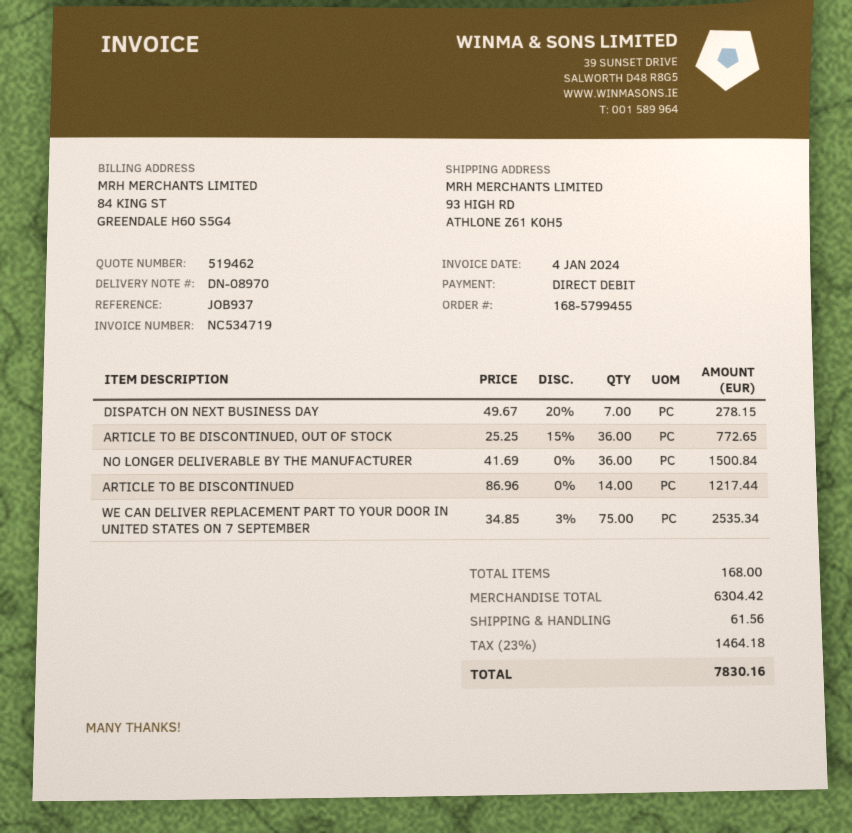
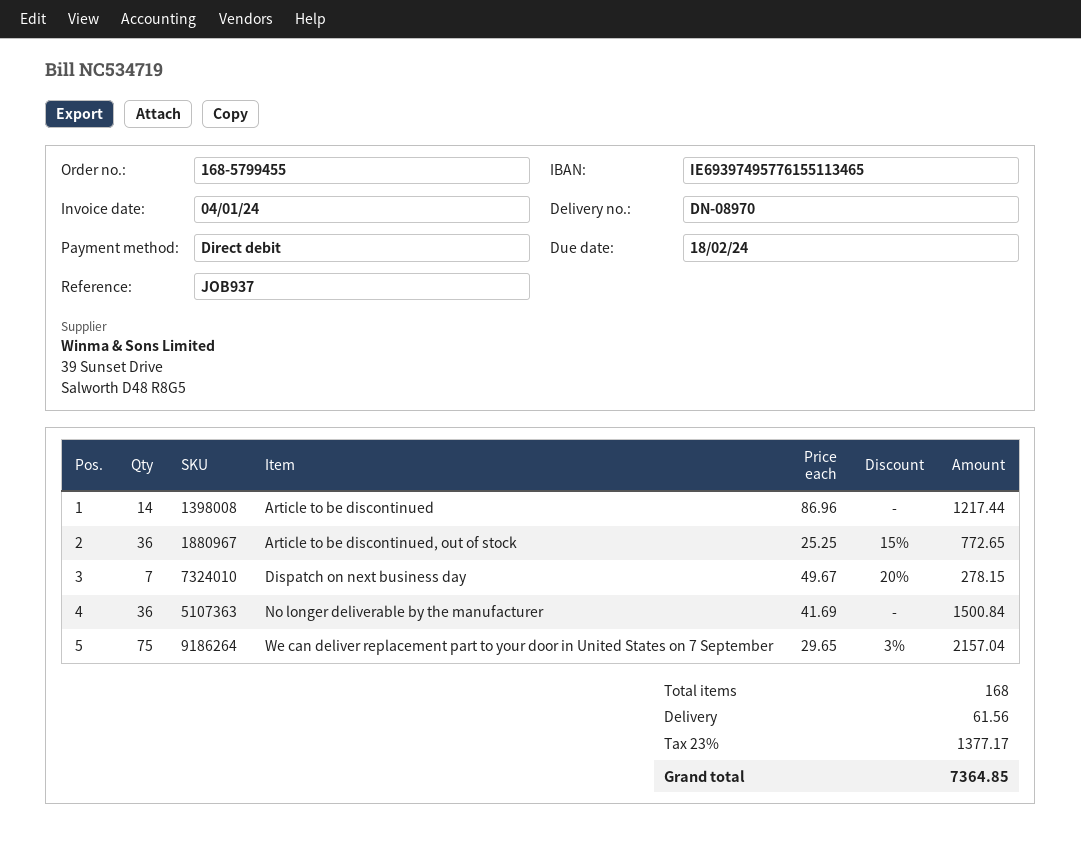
WE CAN DELIVER REPLACEMENT PART TO YOUR DOOR IN UNITED STATES ON 7 SEPTEMBER: 75 x 34.85 - 3% = 2535.34 -> 75 x 29.65 - 3% = 2157.04
tax: 23% = 1464.18 -> 23% = 1377.17
total: 7830.16 -> 7364.85

